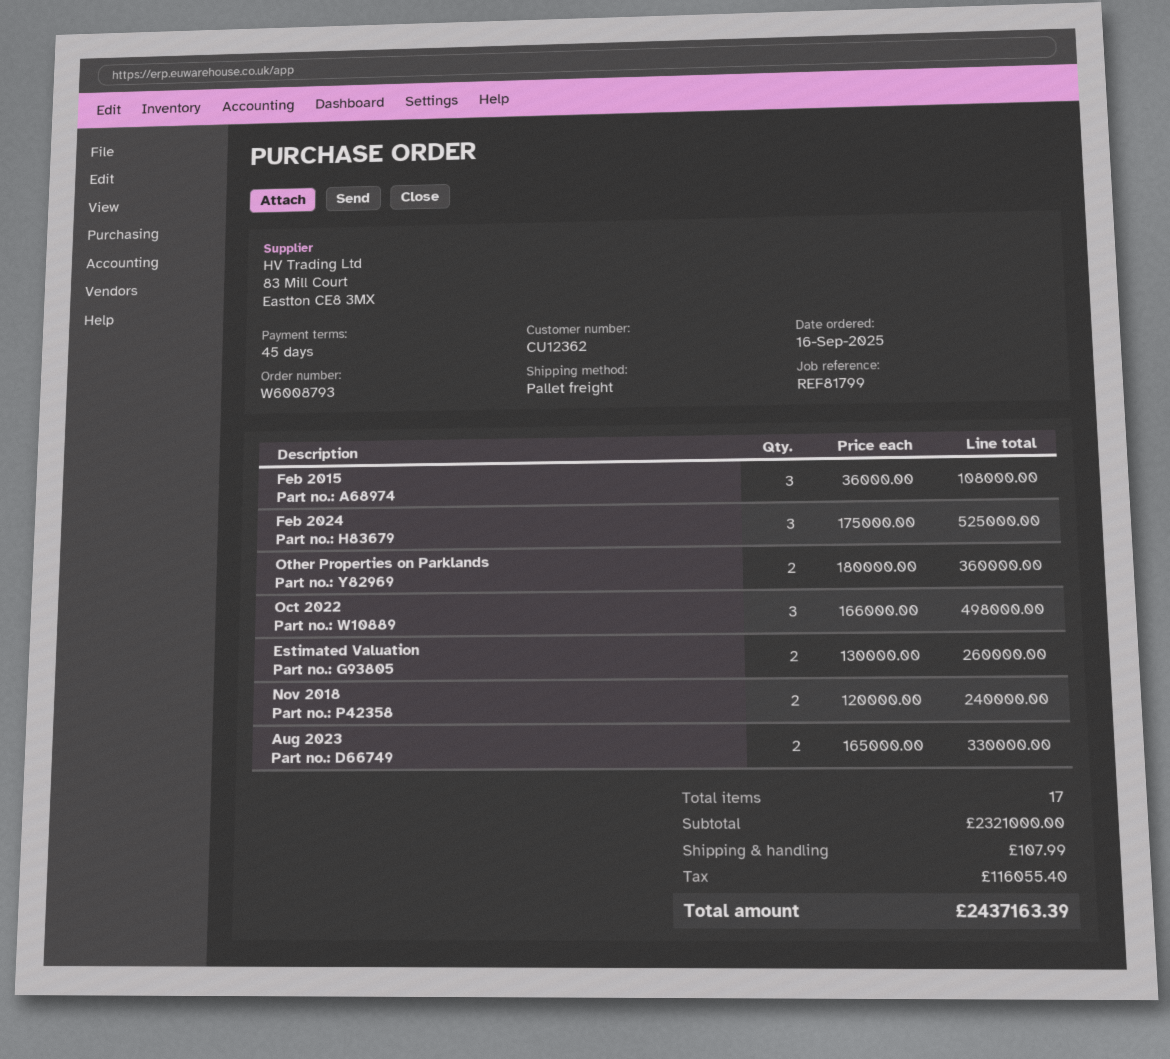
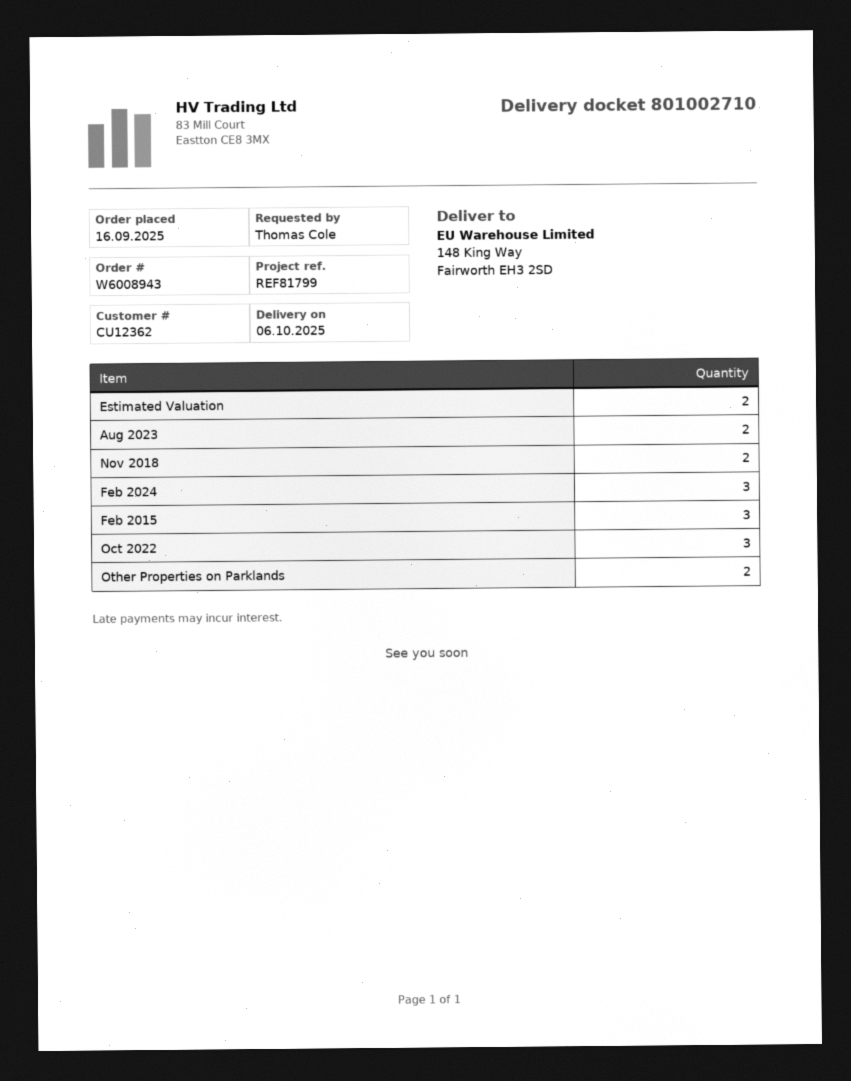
order number: W6008793 -> W6008943

